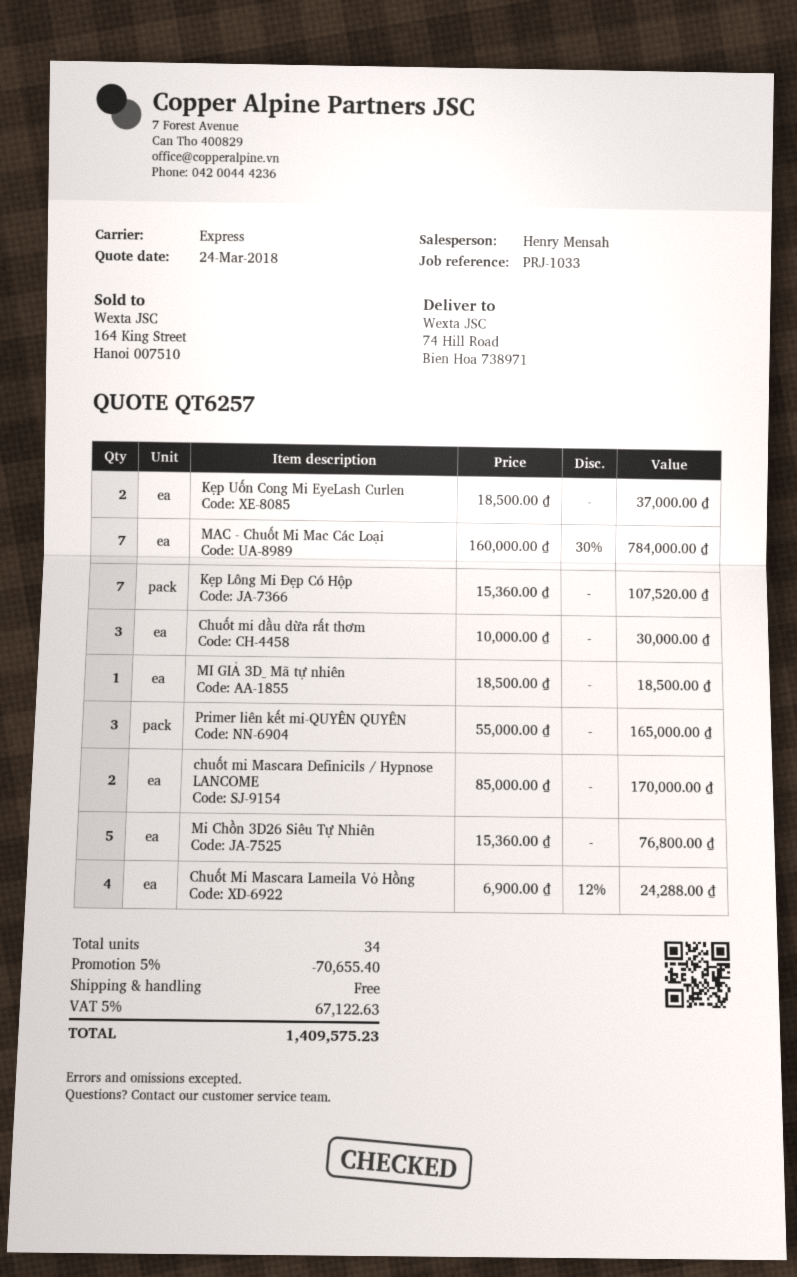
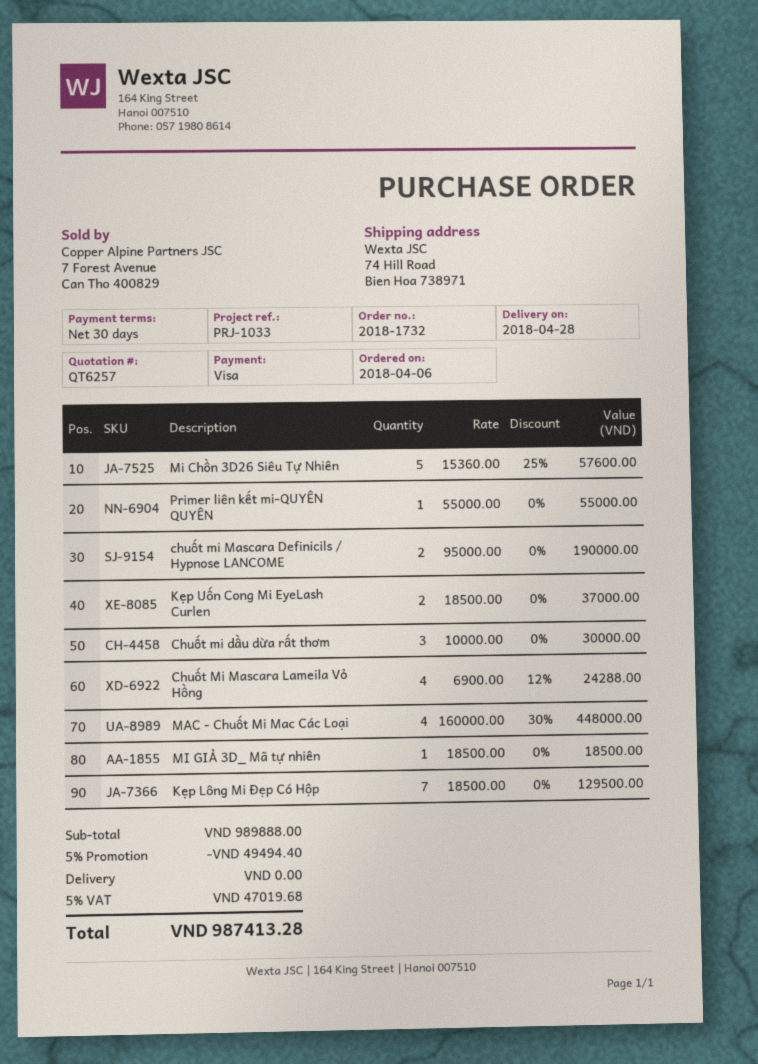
MAC - Chuốt Mi Mac Các Loại: 7 x 160000.00 - 30% = 784000.00 -> 4 x 160000.00 - 30% = 448000.00
Kẹp Lông Mi Đẹp Có Hộp: 7 x 15360.00 = 107520.00 -> 7 x 18500.00 = 129500.00
Primer liên kết mi-QUYÊN QUYÊN: 3 x 55000.00 = 165000.00 -> 1 x 55000.00 = 55000.00
chuốt mi Mascara Definicils / Hypnose LANCOME: 2 x 85000.00 = 170000.00 -> 2 x 95000.00 = 190000.00
Mi Chồn 3D26 Siêu Tự Nhiên: 5 x 15360.00 = 76800.00 -> 5 x 15360.00 - 25% = 57600.00
discount: 5% = 70655.40 -> 5% = 49494.40
tax: 5% = 67122.63 -> 5% = 47019.68
total: 1409575.23 -> 987413.28

